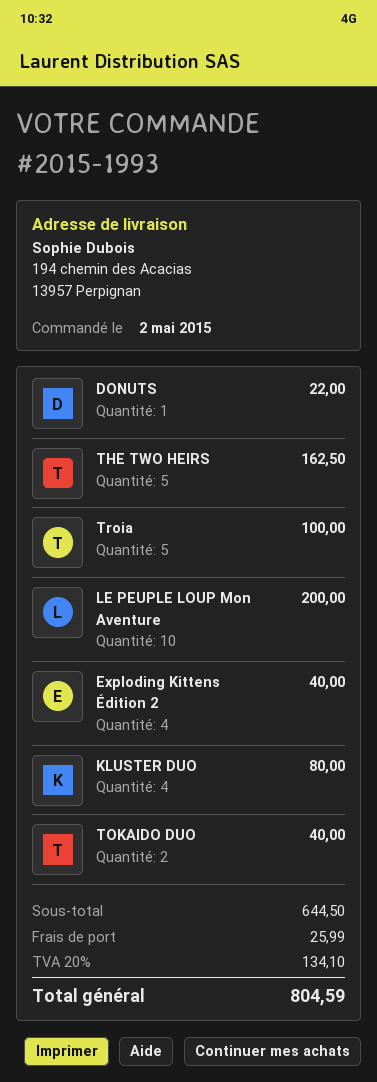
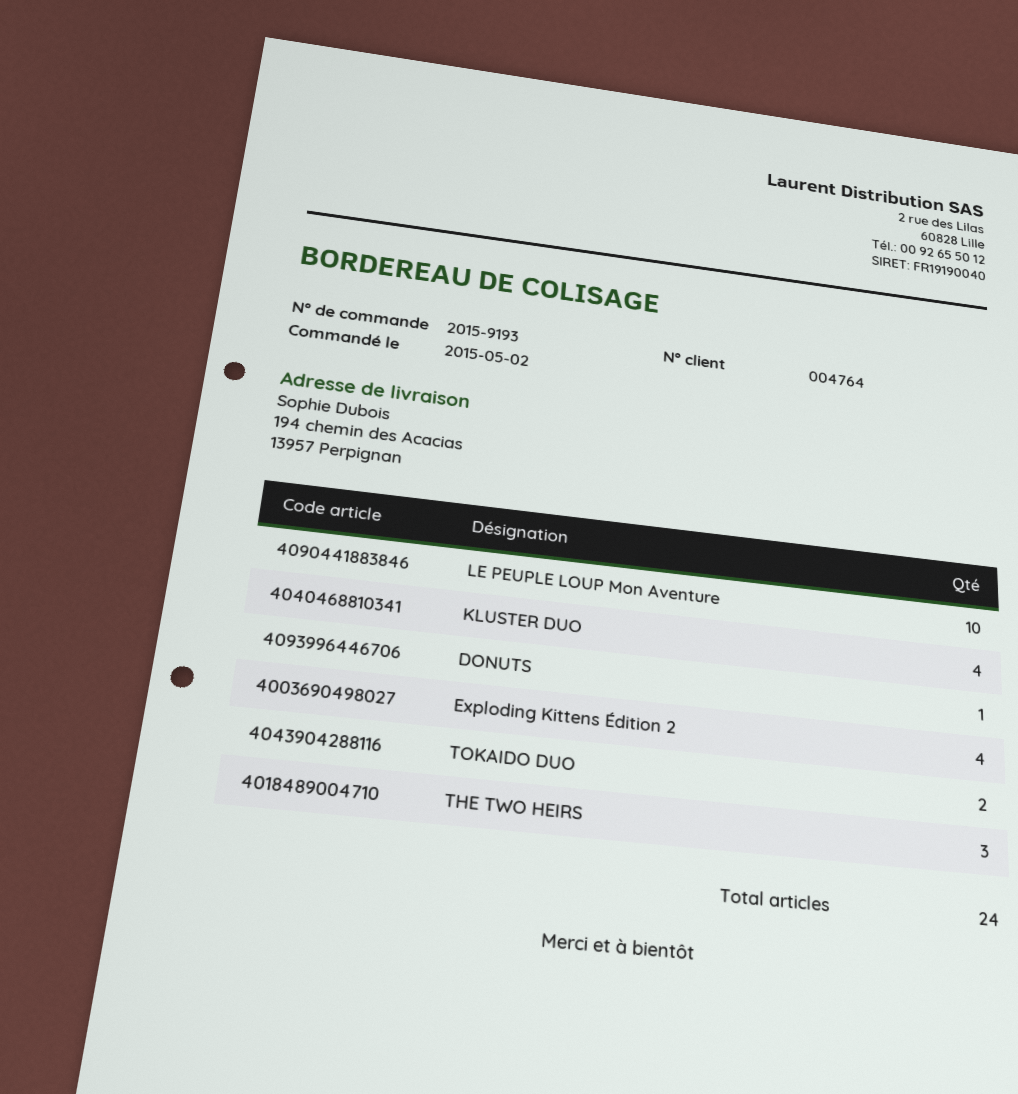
order number: 2015-1993 -> 2015-9193
THE TWO HEIRS: 5 -> 3
Troia: 5 -> none

